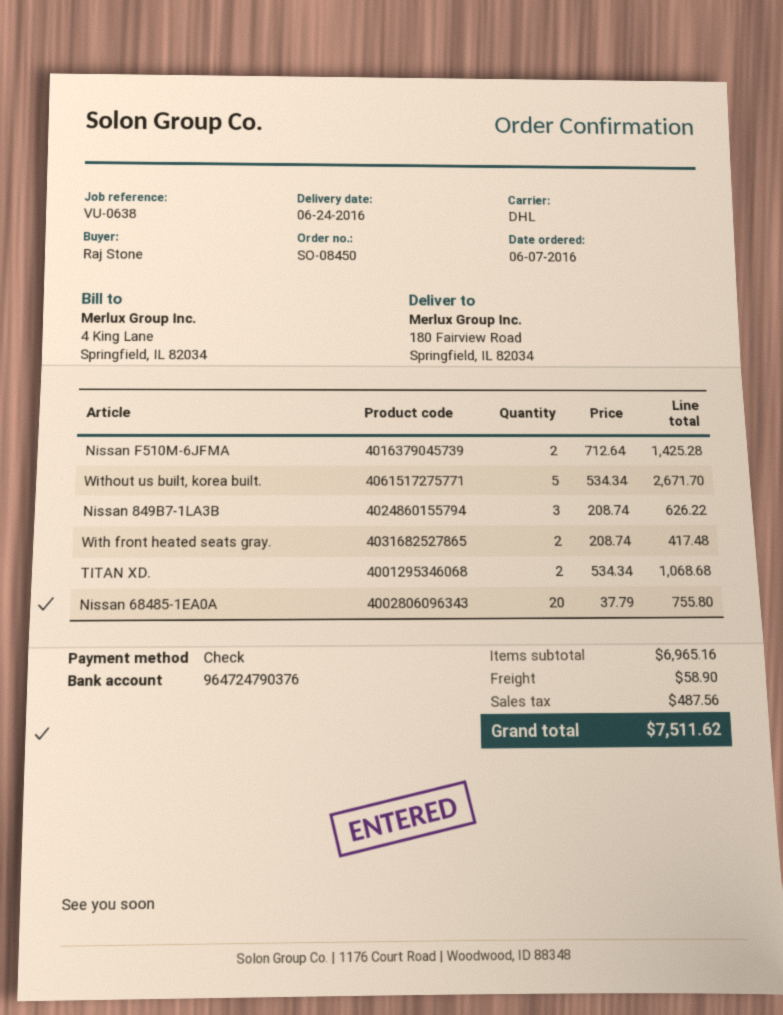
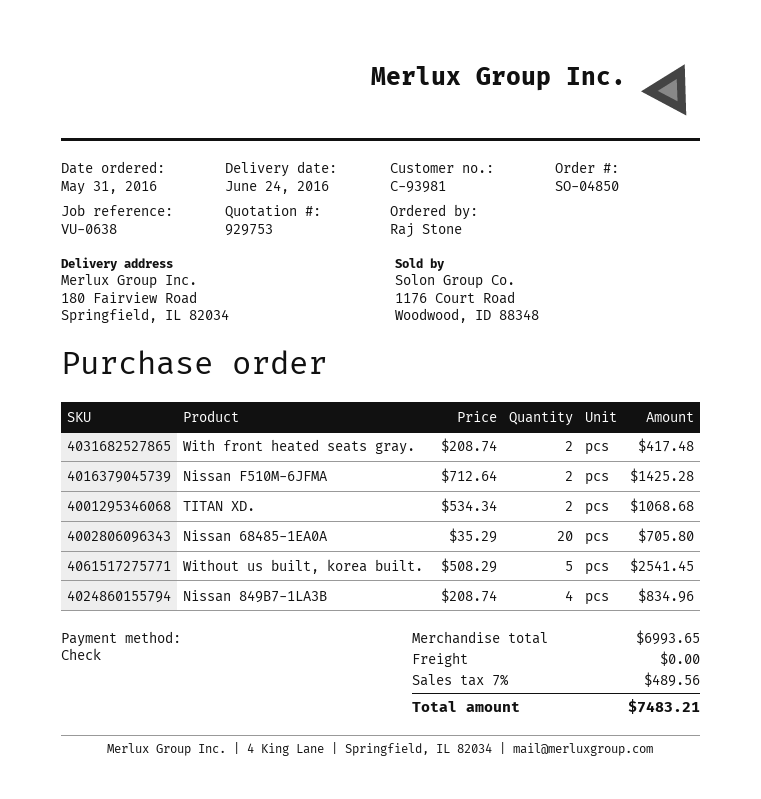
order number: SO-08450 -> SO-04850
order date: 2016-06-07 -> 2016-05-31
Without us built, korea built.: 5 x 534.34 = 2671.70 -> 5 x 508.29 = 2541.45
Nissan 849B7-1LA3B: 3 x 208.74 = 626.22 -> 4 x 208.74 = 834.96
Nissan 68485-1EA0A: 20 x 37.79 = 755.80 -> 20 x 35.29 = 705.80
subtotal: 6965.16 -> 6993.65
shipping: 58.90 -> 0.00
tax: 487.56 -> 489.56
total: 7511.62 -> 7483.21

